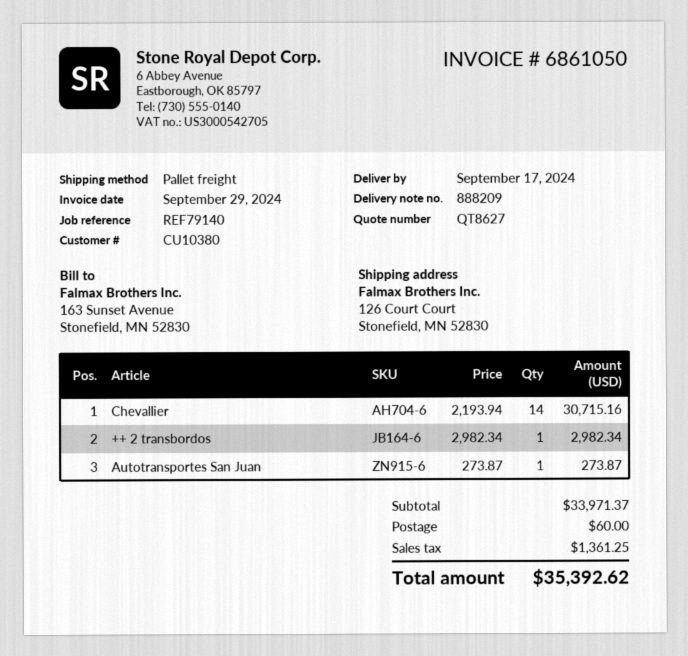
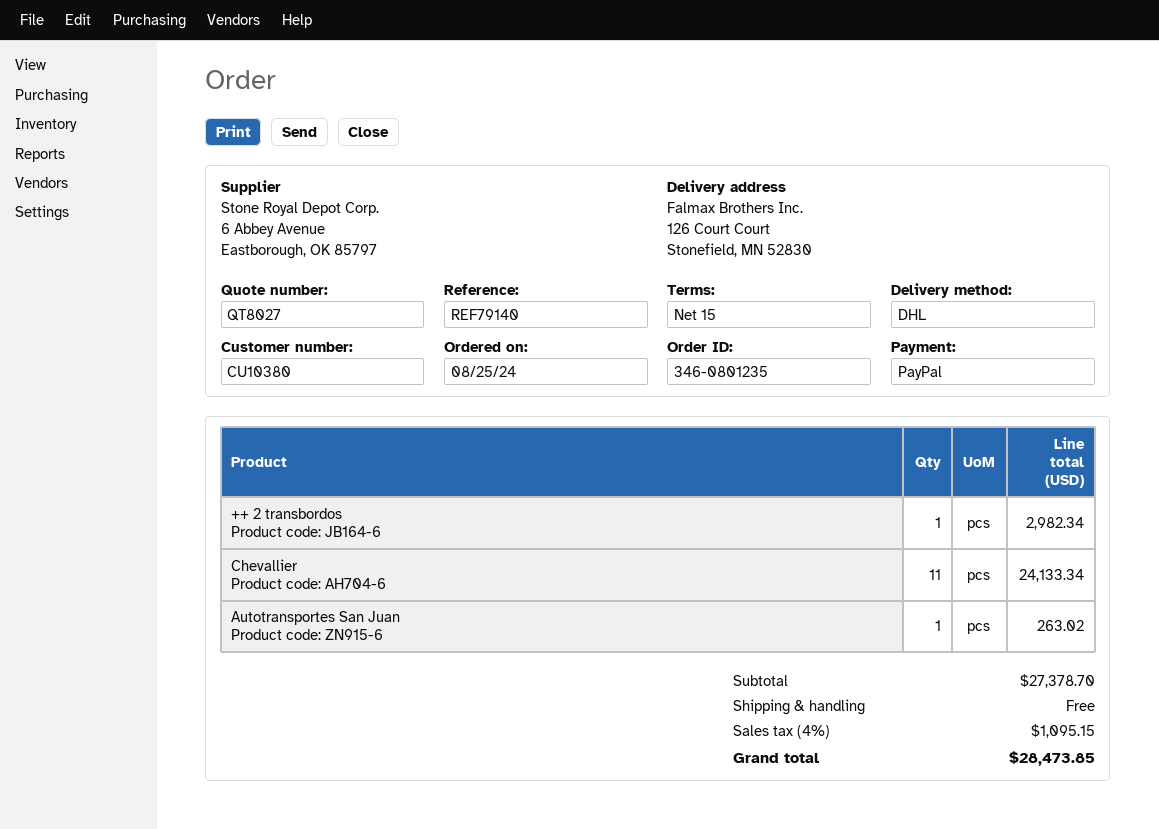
quote number: QT8627 -> QT8027
shipping method: pallet freight -> DHL
Chevallier: 14 for 30715.16 -> 11 for 24133.34
Autotransportes San Juan: 1 for 273.87 -> 1 for 263.02
subtotal: 33971.37 -> 27378.70
shipping: 60.00 -> 0.00
tax: 1361.25 -> 1095.15
total: 35392.62 -> 28473.85

